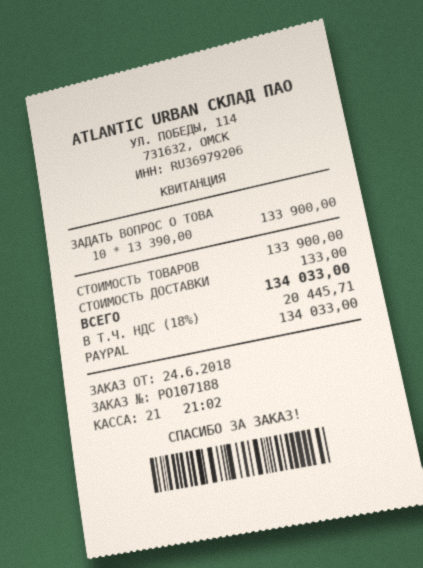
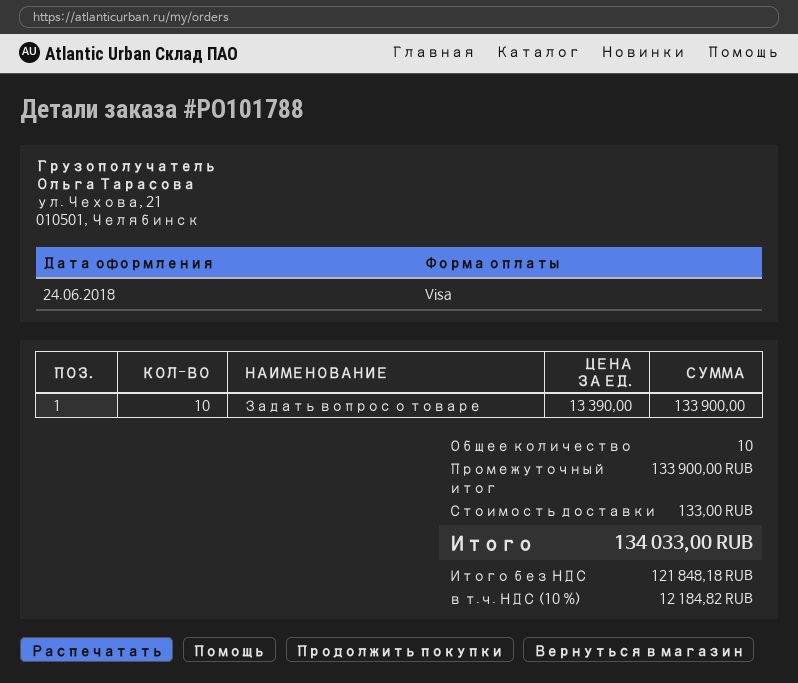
order number: PO107188 -> PO101788
payment method: PayPal -> Visa
tax: 18% = 20445.71 -> 10% = 12184.82

